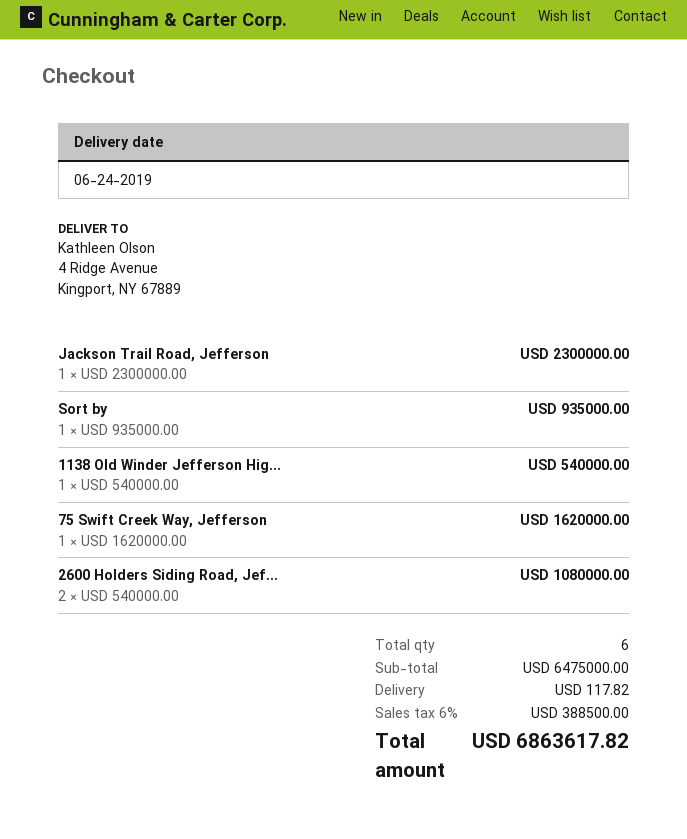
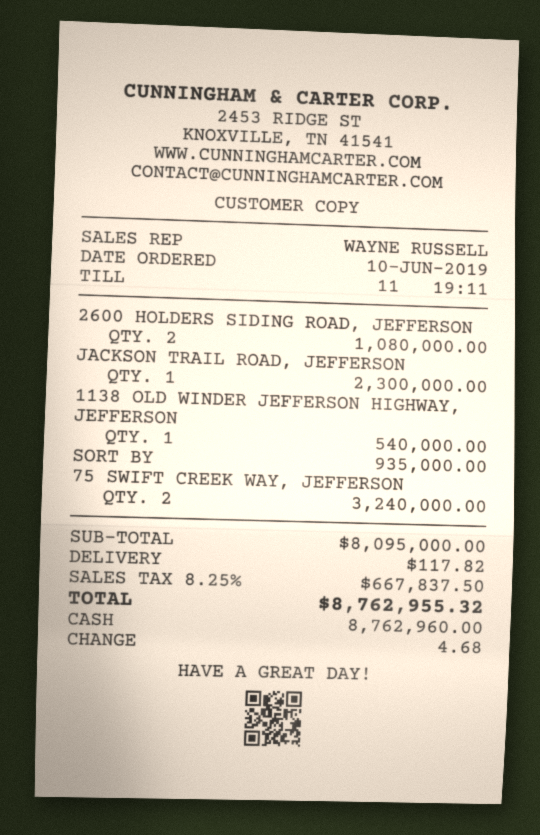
75 Swift Creek Way, Jefferson: 1 for 1620000.00 -> 2 for 3240000.00
subtotal: 6475000.00 -> 8095000.00
tax: 6% = 388500.00 -> 8.25% = 667837.50
total: 6863617.82 -> 8762955.32

